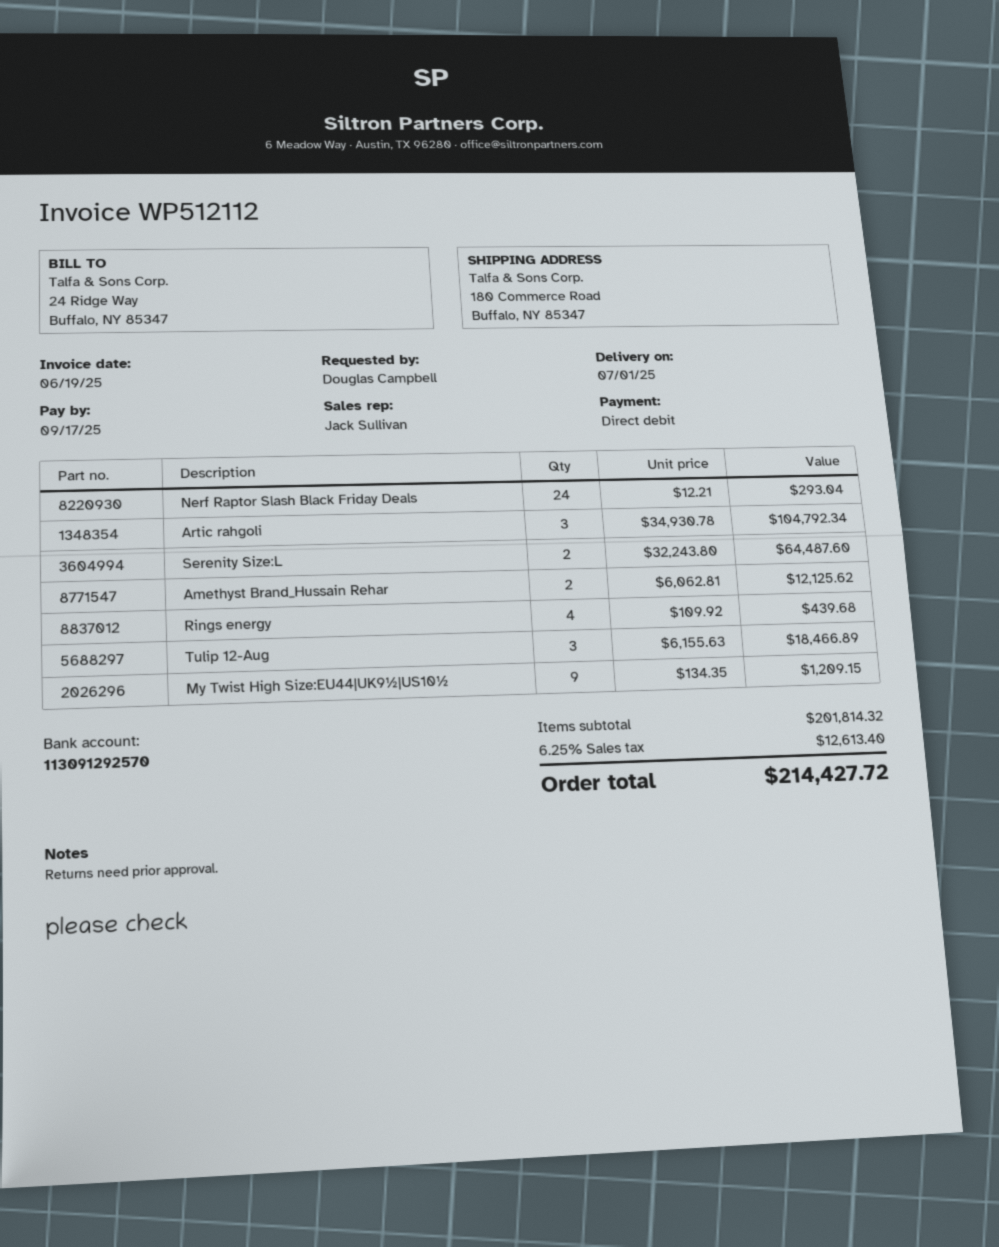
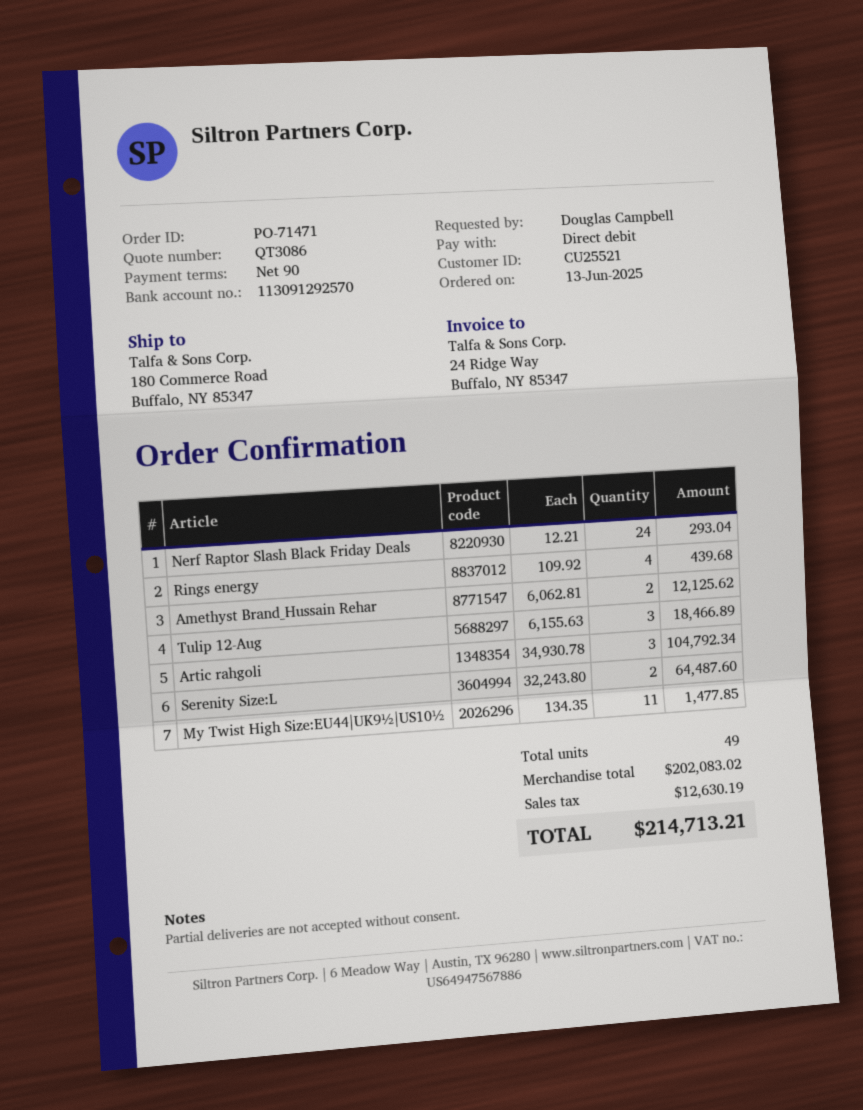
My Twist High Size:EU44|UK9½|US10½: 9 x 134.35 = 1209.15 -> 11 x 134.35 = 1477.85
subtotal: 201814.32 -> 202083.02
tax: 12613.40 -> 12630.19
total: 214427.72 -> 214713.21

